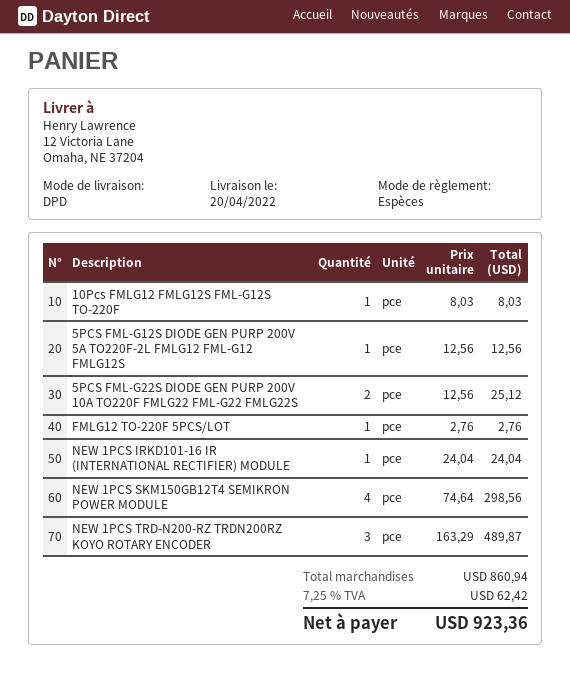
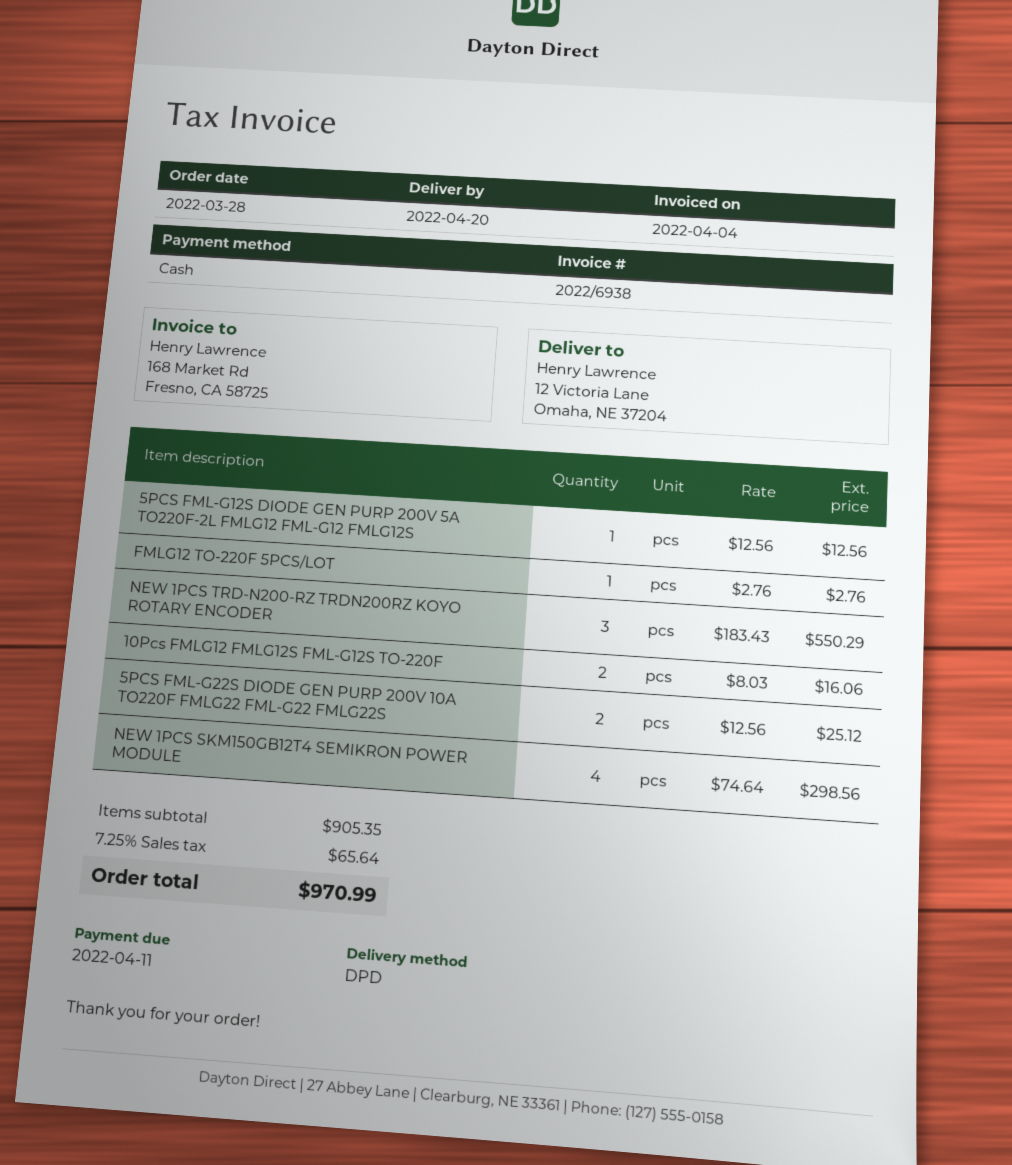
10Pcs FMLG12 FMLG12S FML-G12S TO-220F: 1 x 8.03 = 8.03 -> 2 x 8.03 = 16.06
NEW 1PCS IRKD101-16 IR (INTERNATIONAL RECTIFIER) MODULE: 1 x 24.04 = 24.04 -> none
NEW 1PCS TRD-N200-RZ TRDN200RZ KOYO ROTARY ENCODER: 3 x 163.29 = 489.87 -> 3 x 183.43 = 550.29
subtotal: 860.94 -> 905.35
tax: 7.25% = 62.42 -> 7.25% = 65.64
total: 923.36 -> 970.99

